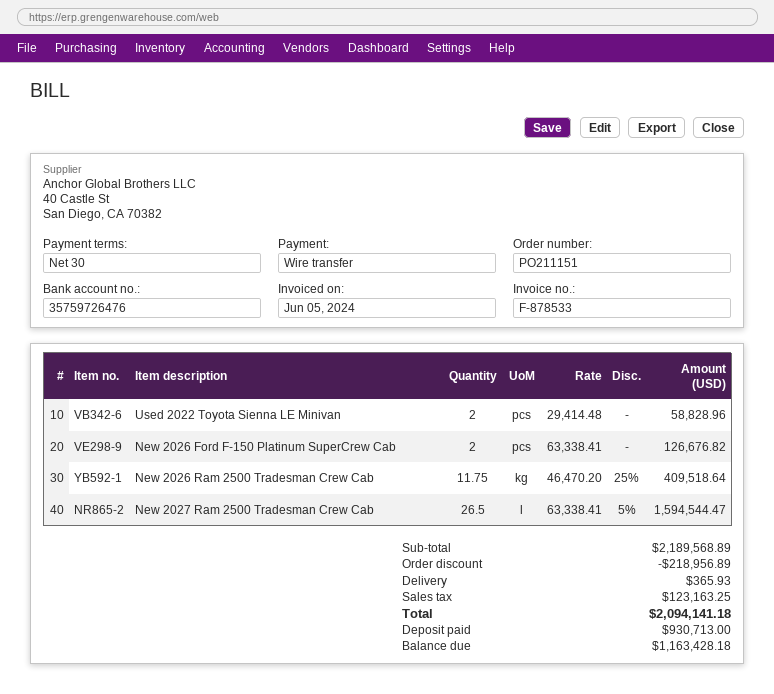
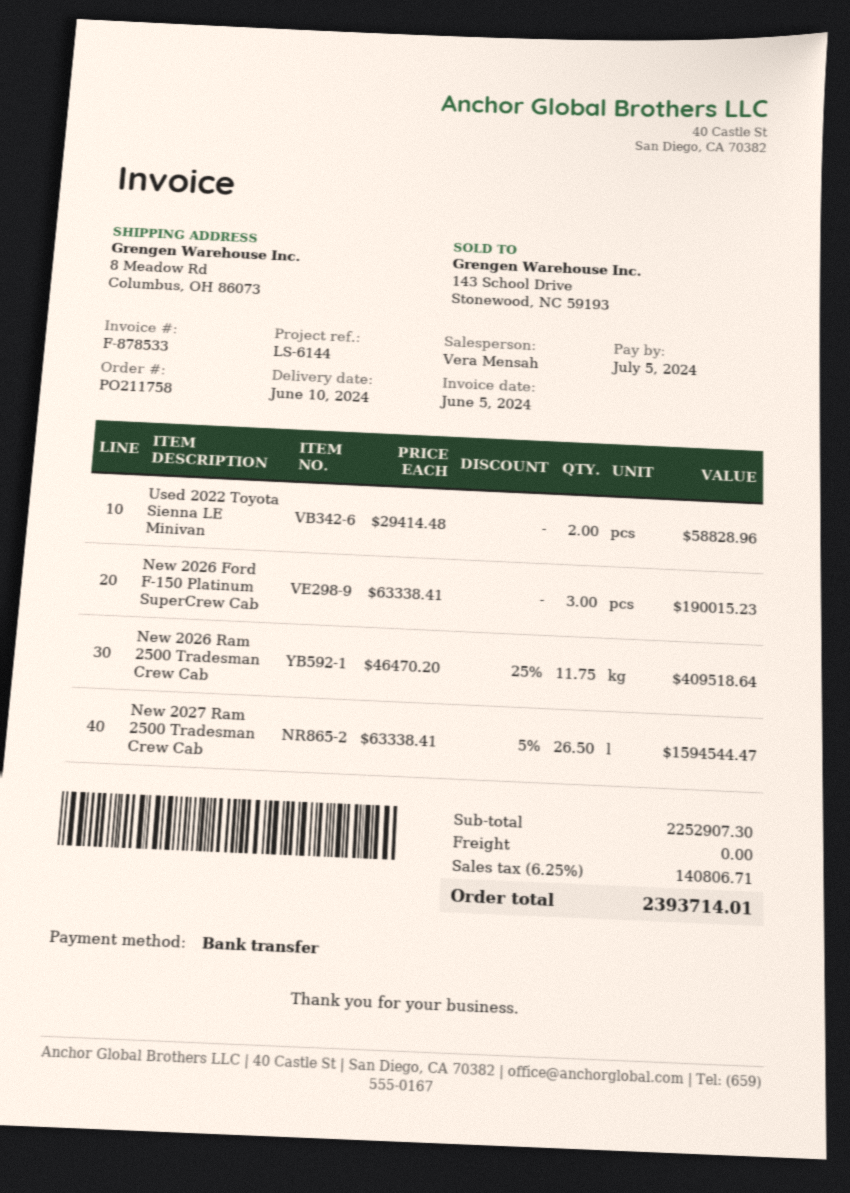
order number: PO211151 -> PO211758
New 2026 Ford F-150 Platinum SuperCrew Cab: 2 x 63338.41 = 126676.82 -> 3 x 63338.41 = 190015.23
subtotal: 2189568.89 -> 2252907.30
discount: 218956.89 -> none
shipping: 365.93 -> 0.00
tax: 123163.25 -> 140806.71
total: 2094141.18 -> 2393714.01

